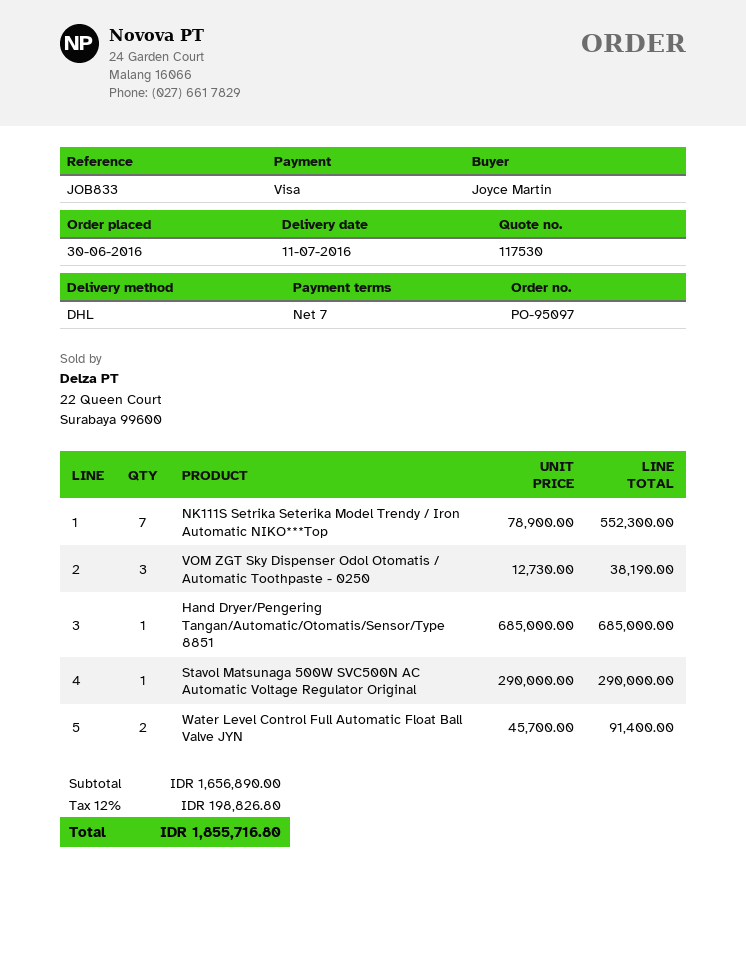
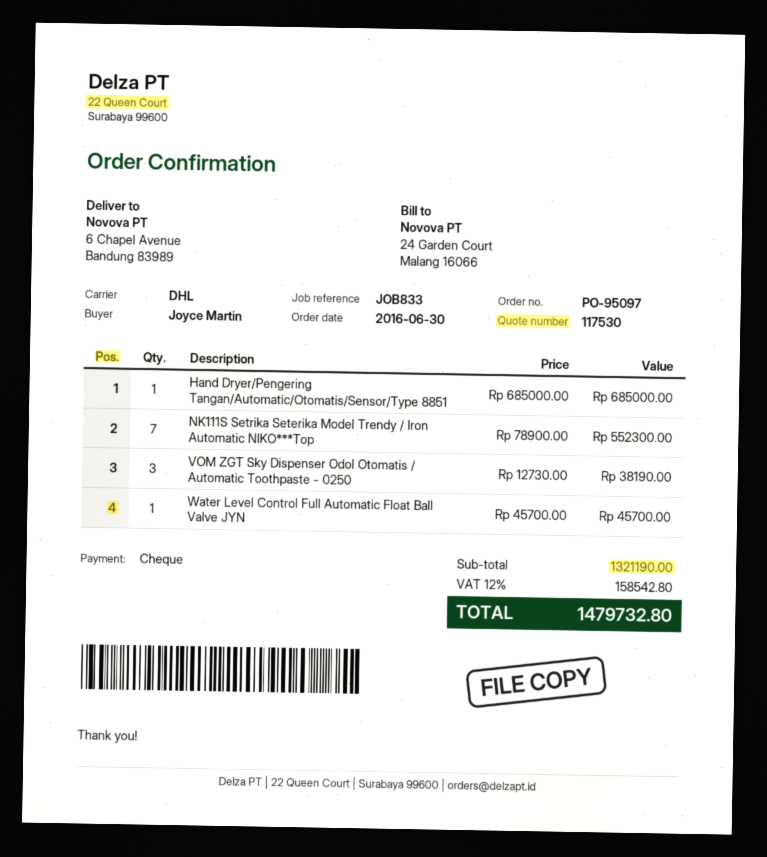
payment method: Visa -> cheque
Stavol Matsunaga 500W SVC500N AC Automatic Voltage Regulator Original: 1 x 290000.00 = 290000.00 -> none
Water Level Control Full Automatic Float Ball Valve JYN: 2 x 45700.00 = 91400.00 -> 1 x 45700.00 = 45700.00
subtotal: 1656890.00 -> 1321190.00
tax: 12% = 198826.80 -> 12% = 158542.80
total: 1855716.80 -> 1479732.80

